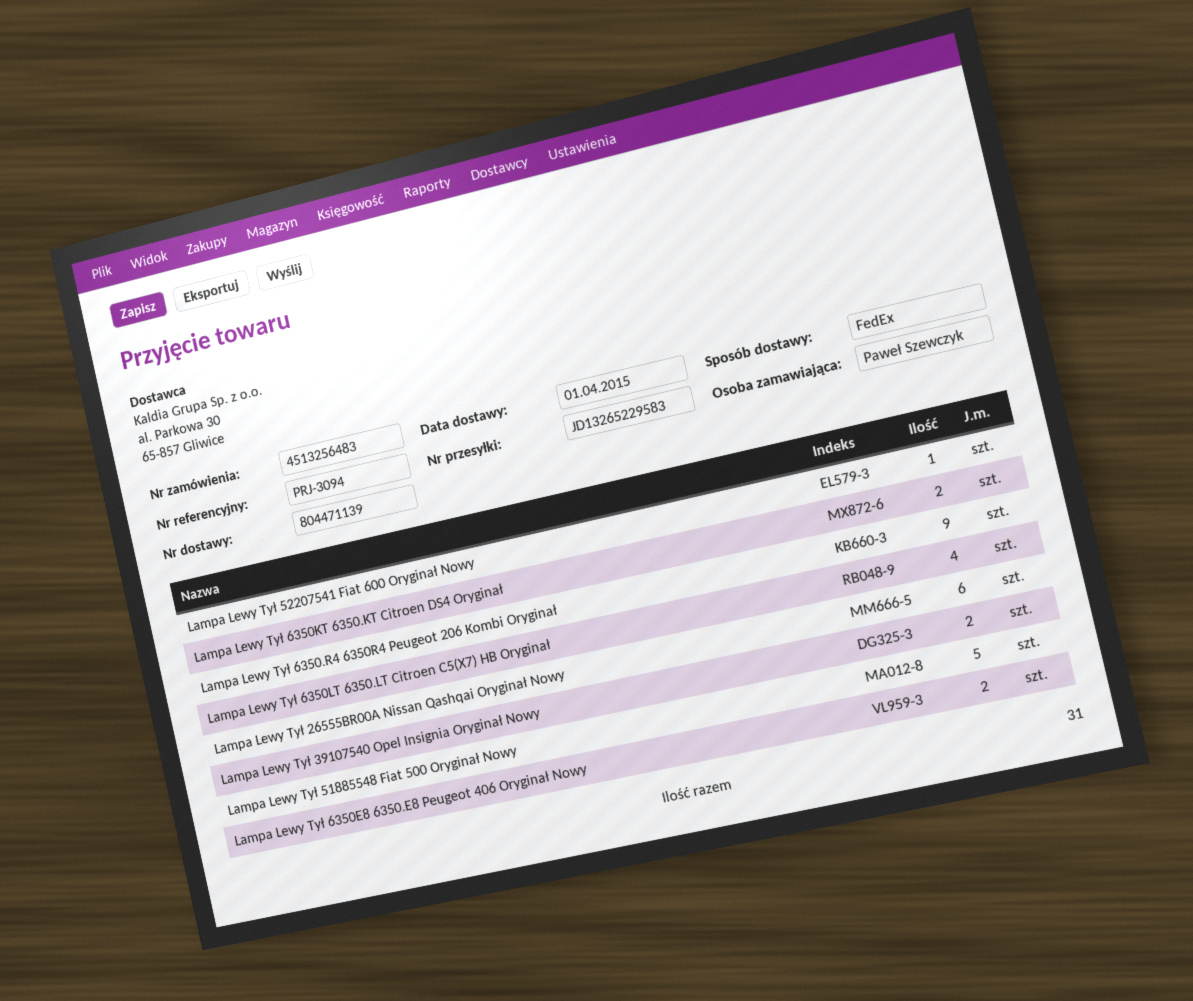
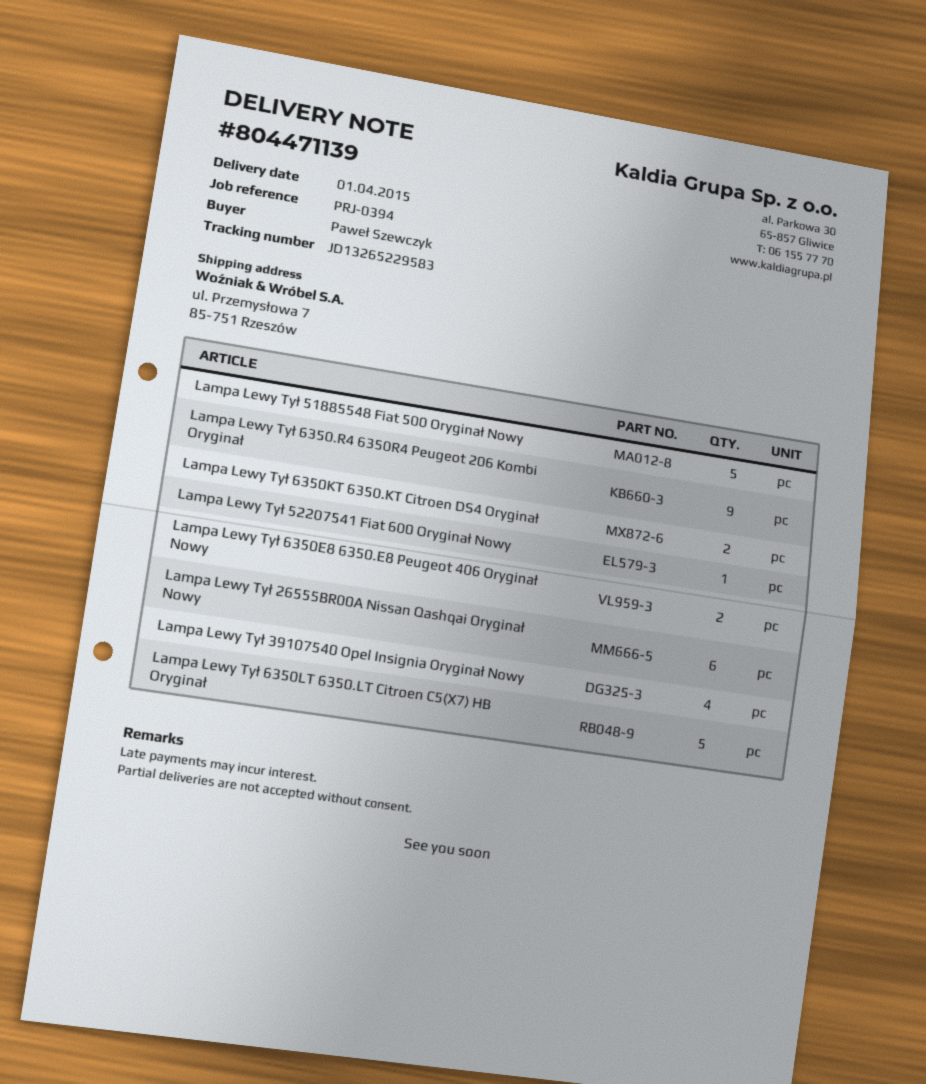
reference: PRJ-3094 -> PRJ-0394
Lampa Lewy Tył 6350LT 6350.LT Citroen C5(X7) HB Oryginał: 4 -> 5
Lampa Lewy Tył 39107540 Opel Insignia Oryginał Nowy: 2 -> 4

